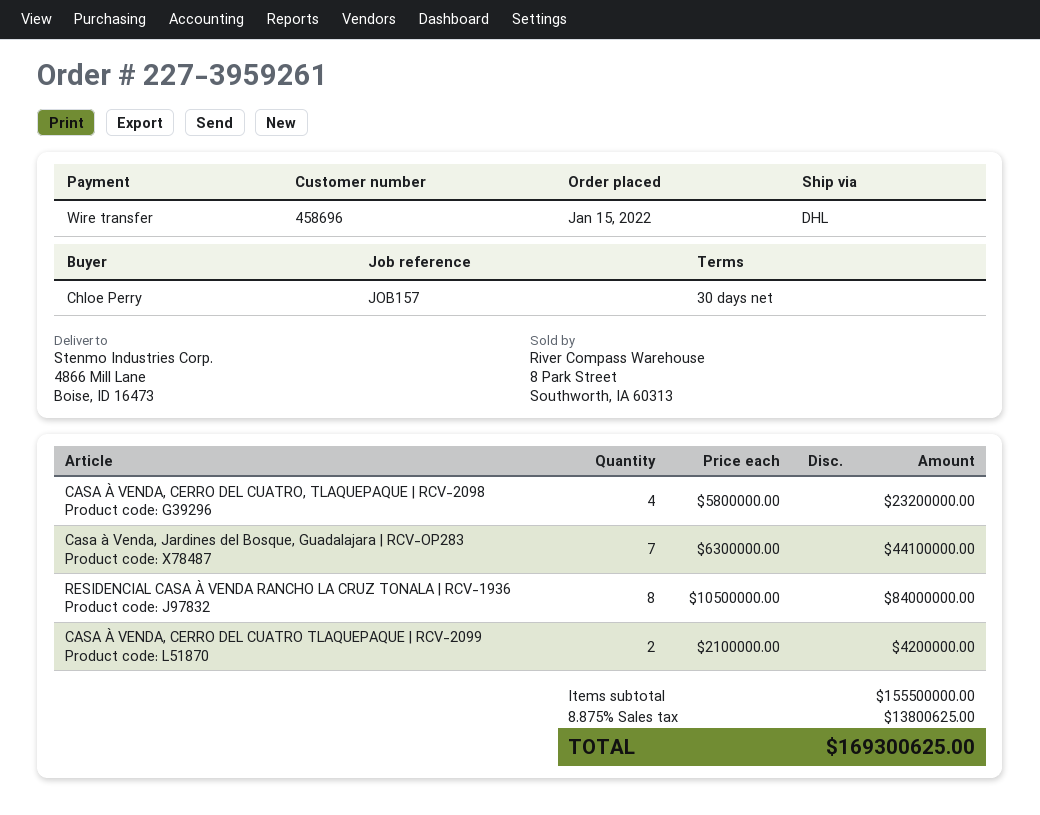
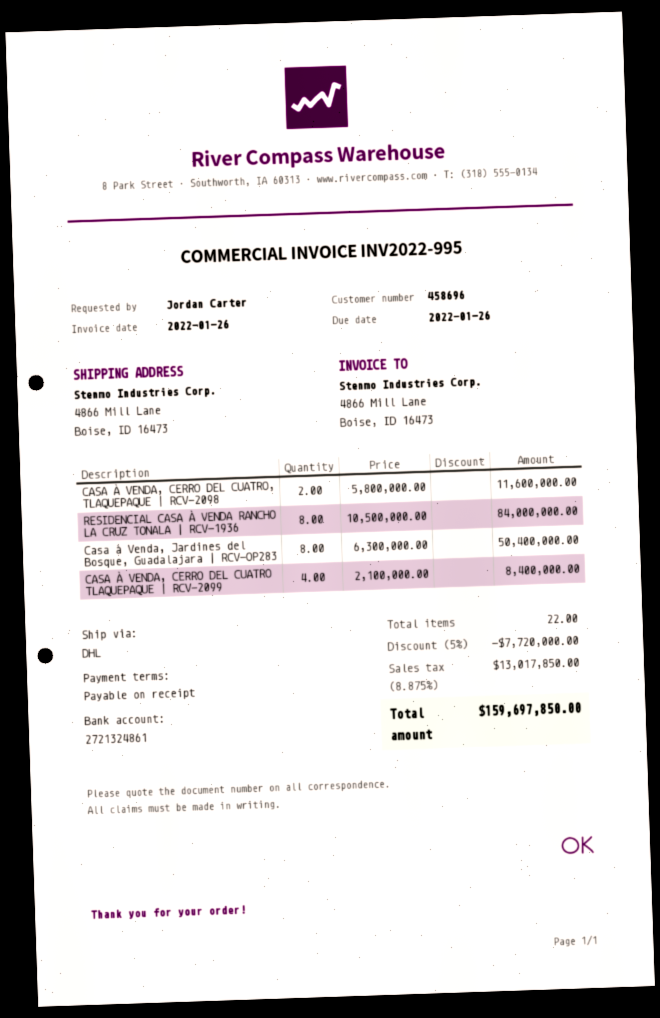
payment terms: 30 days -> on receipt
ordered by: Chloe Perry -> Jordan Carter
CASA À VENDA, CERRO DEL CUATRO, TLAQUEPAQUE | RCV-2098: 4 x 5800000.00 = 23200000.00 -> 2 x 5800000.00 = 11600000.00
Casa à Venda, Jardines del Bosque, Guadalajara | RCV-OP283: 7 x 6300000.00 = 44100000.00 -> 8 x 6300000.00 = 50400000.00
CASA À VENDA, CERRO DEL CUATRO TLAQUEPAQUE | RCV-2099: 2 x 2100000.00 = 4200000.00 -> 4 x 2100000.00 = 8400000.00
discount: none -> 5% = 7720000.00
tax: 8.875% = 13800625.00 -> 8.875% = 13017850.00
total: 169300625.00 -> 159697850.00

